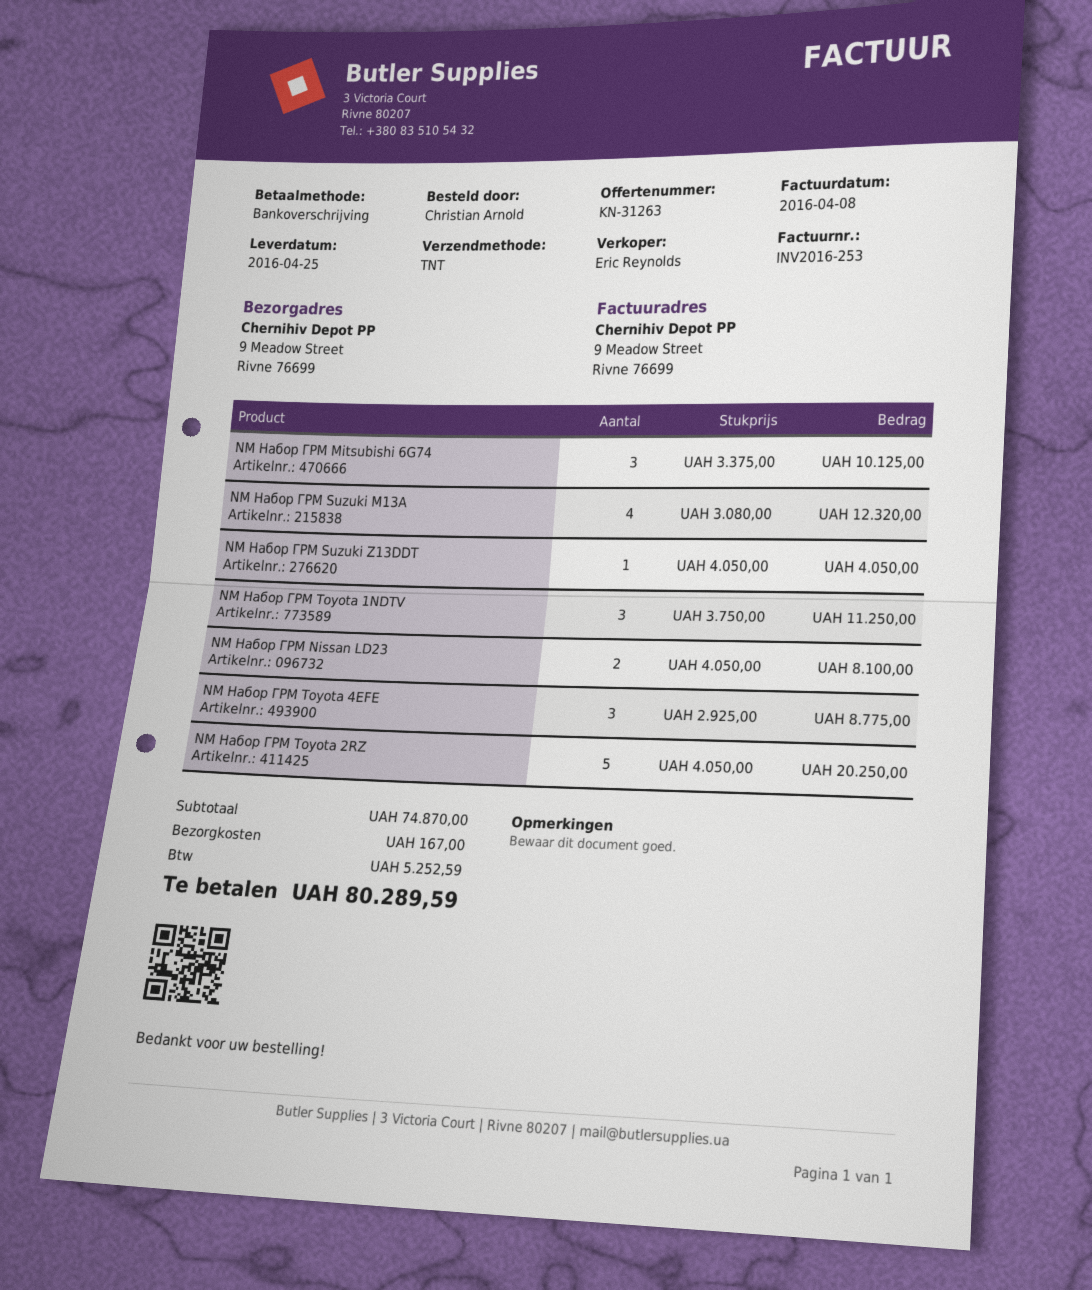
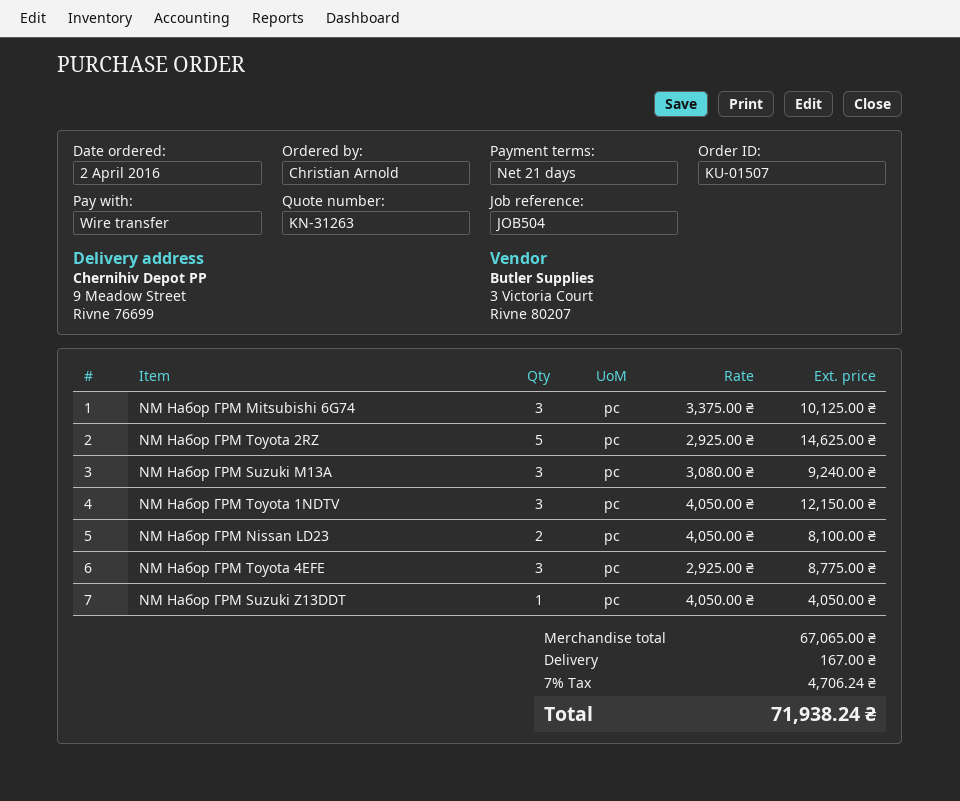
NM Набор ГРМ Suzuki M13A: 4 x 3080.00 = 12320.00 -> 3 x 3080.00 = 9240.00
NM Набор ГРМ Toyota 1NDTV: 3 x 3750.00 = 11250.00 -> 3 x 4050.00 = 12150.00
NM Набор ГРМ Toyota 2RZ: 5 x 4050.00 = 20250.00 -> 5 x 2925.00 = 14625.00
subtotal: 74870.00 -> 67065.00
tax: 5252.59 -> 4706.24
total: 80289.59 -> 71938.24

